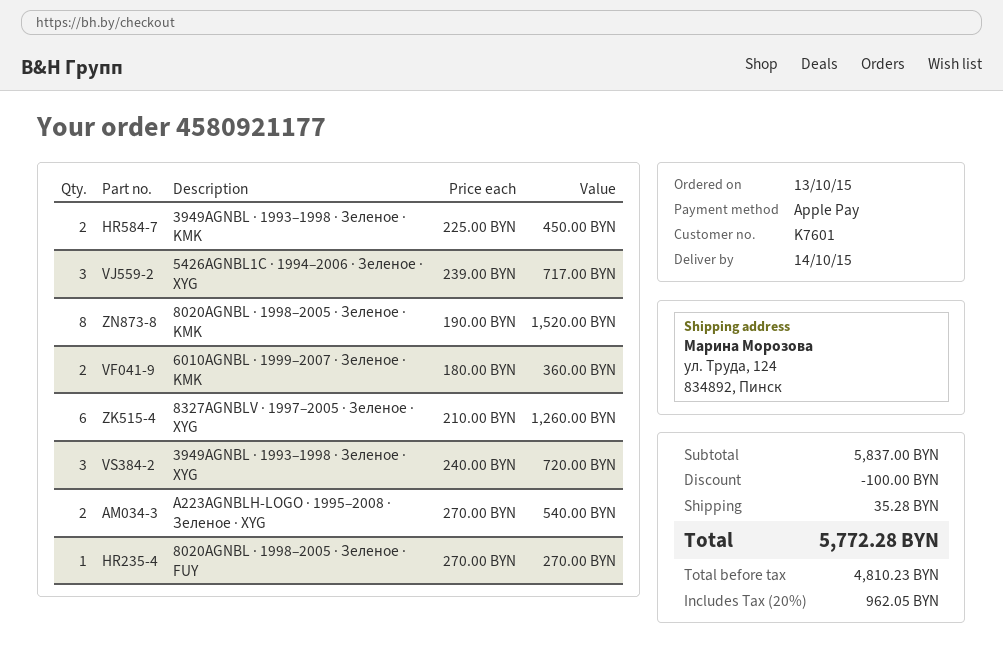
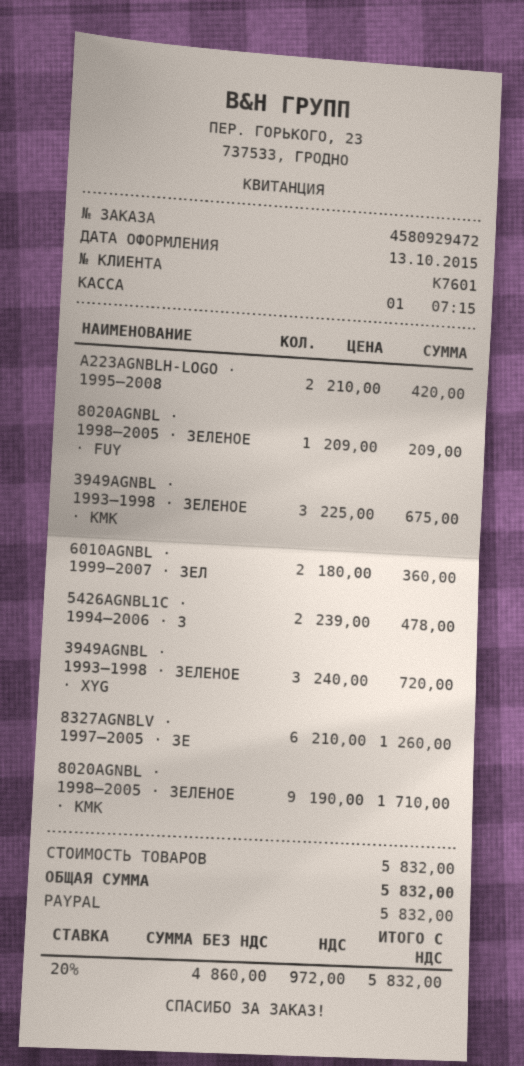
order number: 4580921177 -> 4580929472
payment method: Apple Pay -> PayPal
3949AGNBL · 1993–1998 · Зеленое · KMK: 2 x 225.00 = 450.00 -> 3 x 225.00 = 675.00
5426AGNBL1C · 1994–2006 · Зеленое · XYG: 3 x 239.00 = 717.00 -> 2 x 239.00 = 478.00
8020AGNBL · 1998–2005 · Зеленое · KMK: 8 x 190.00 = 1520.00 -> 9 x 190.00 = 1710.00
A223AGNBLH-LOGO · 1995–2008 · Зеленое · XYG: 2 x 270.00 = 540.00 -> 2 x 210.00 = 420.00
8020AGNBL · 1998–2005 · Зеленое · FUY: 1 x 270.00 = 270.00 -> 1 x 209.00 = 209.00
subtotal: 5837.00 -> 5832.00
discount: 100.00 -> none
shipping: 35.28 -> none
net: 4810.23 -> 4860.00
tax: 20% = 962.05 -> 20% = 972.00
total: 5772.28 -> 5832.00

